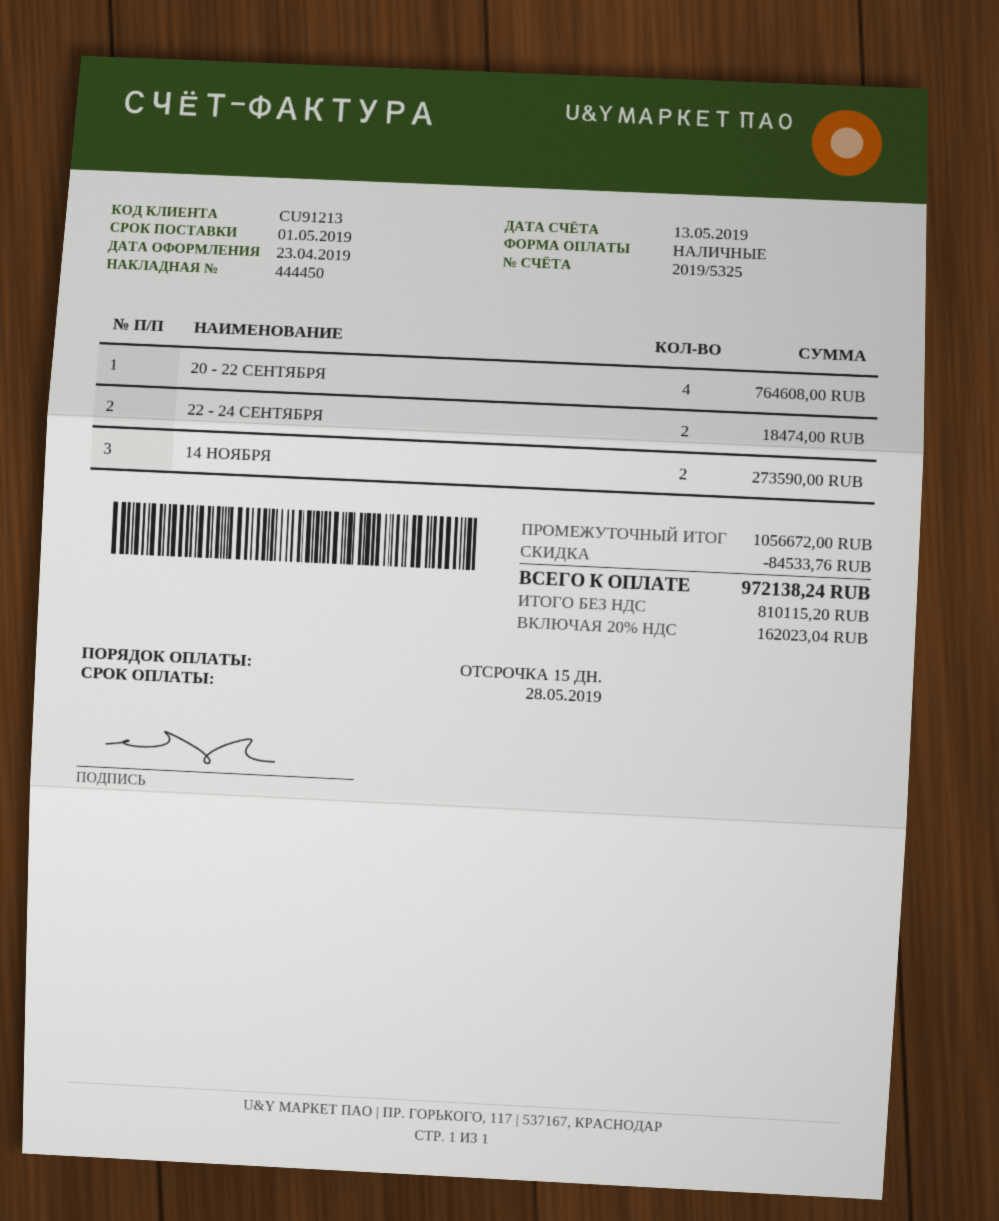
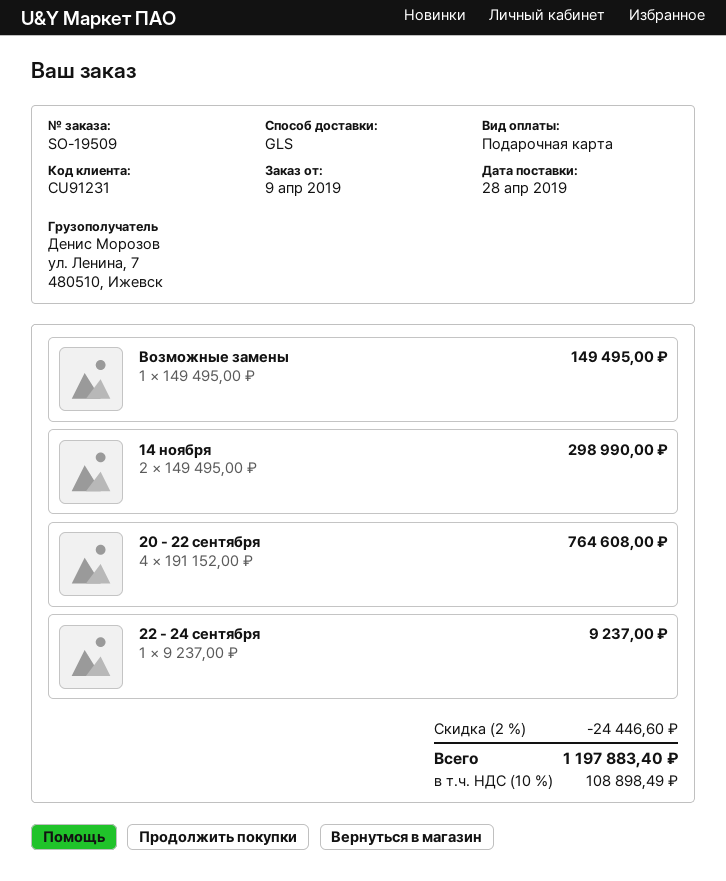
order date: 2019-04-23 -> 2019-04-09
delivery date: 2019-05-01 -> 2019-04-28
customer number: CU91213 -> CU91231
payment method: cash -> gift card
22 - 24 СЕНТЯБРЯ: 2 for 18474.00 -> 1 for 9237.00
14 НОЯБРЯ: 2 for 273590.00 -> 2 for 298990.00
Возможные замены: none -> 1 for 149495.00
discount: 84533.76 -> 24446.60
tax: 20% = 162023.04 -> 10% = 108898.49
total: 972138.24 -> 1197883.40

